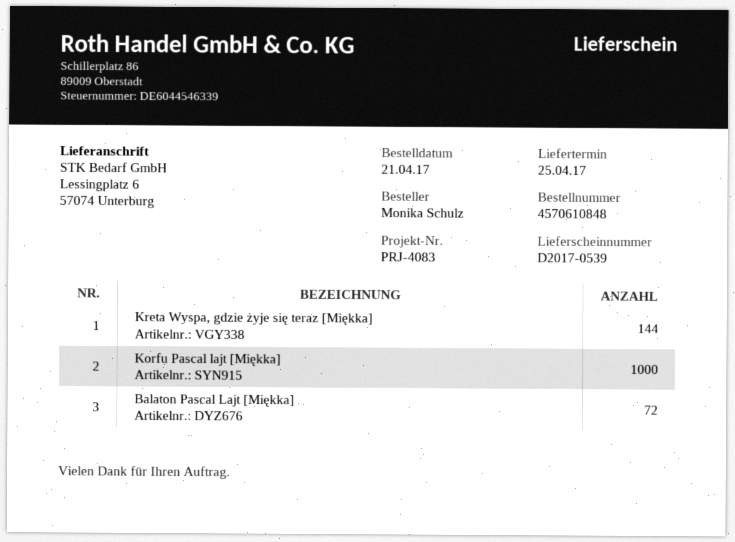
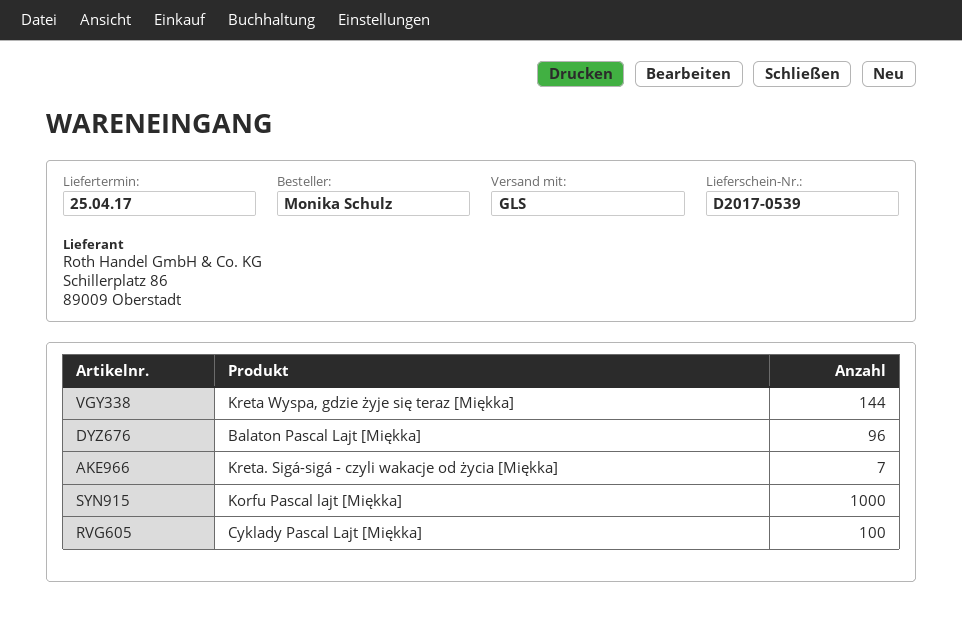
Balaton Pascal Lajt [Miękka]: 72 -> 96
Kreta. Sigá-sigá - czyli wakacje od życia [Miękka]: none -> 7
Cyklady Pascal Lajt [Miękka]: none -> 100

